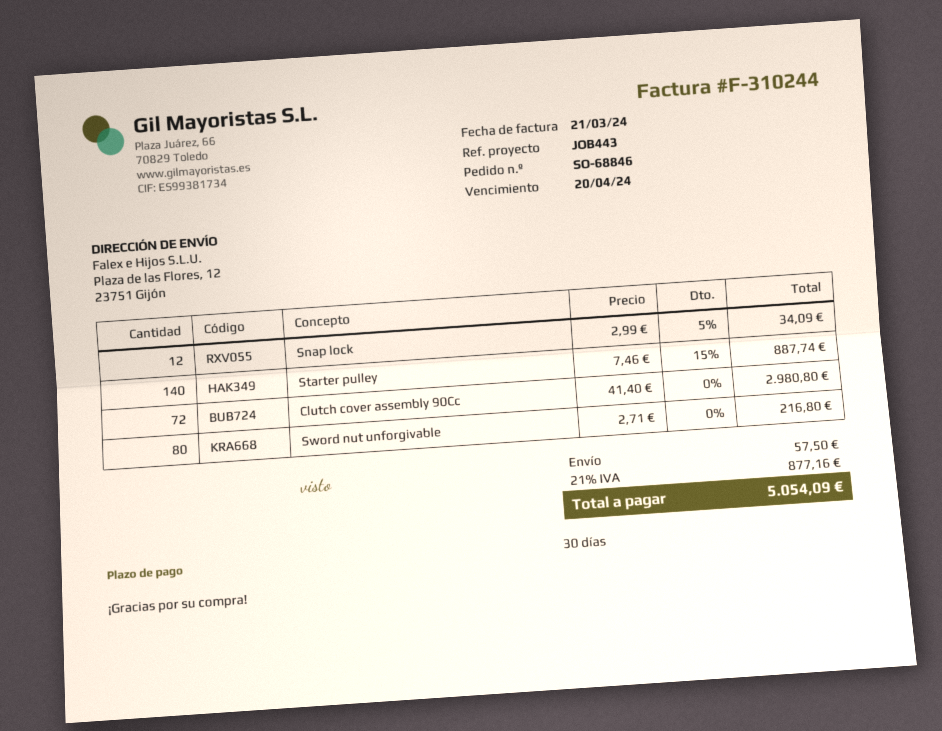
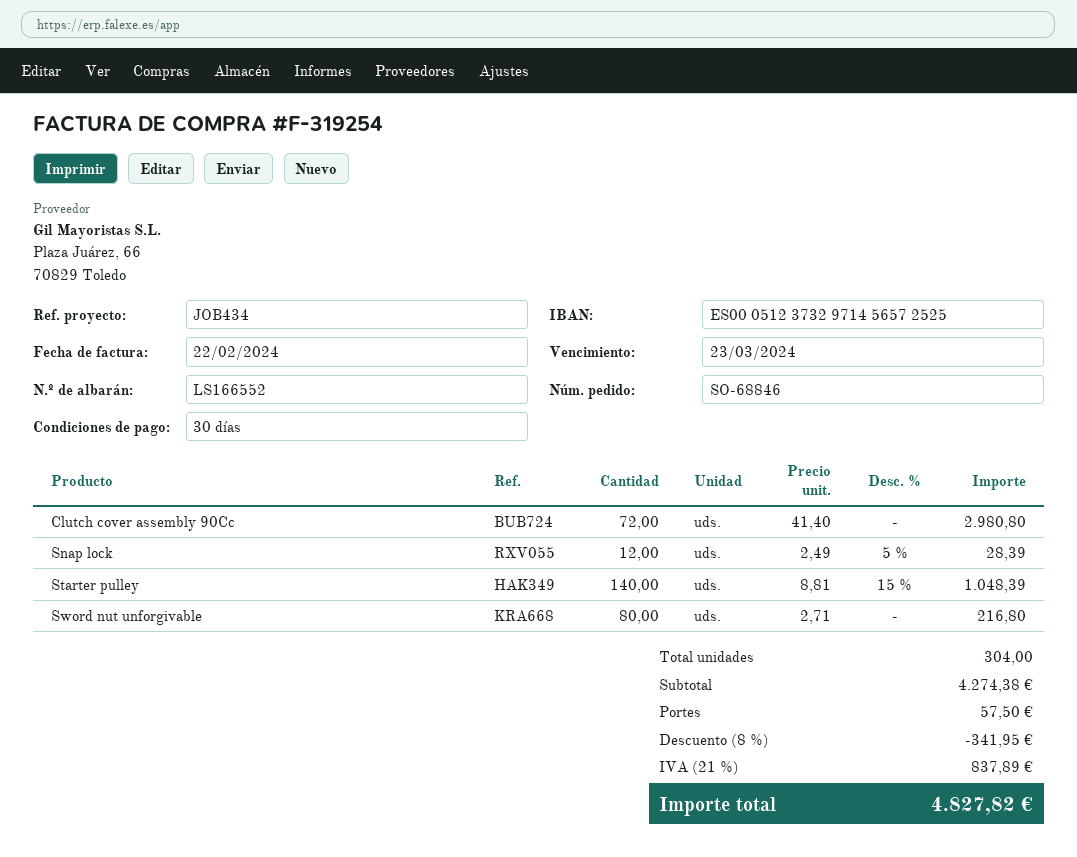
invoice number: F-310244 -> F-319254
invoice date: 2024-03-21 -> 2024-02-22
due date: 2024-04-20 -> 2024-03-23
reference: JOB443 -> JOB434
Snap lock: 12 x 2.99 - 5% = 34.09 -> 12 x 2.49 - 5% = 28.39
Starter pulley: 140 x 7.46 - 15% = 887.74 -> 140 x 8.81 - 15% = 1048.39
discount: none -> 8% = 341.95
tax: 21% = 877.16 -> 21% = 837.89
total: 5054.09 -> 4827.82

